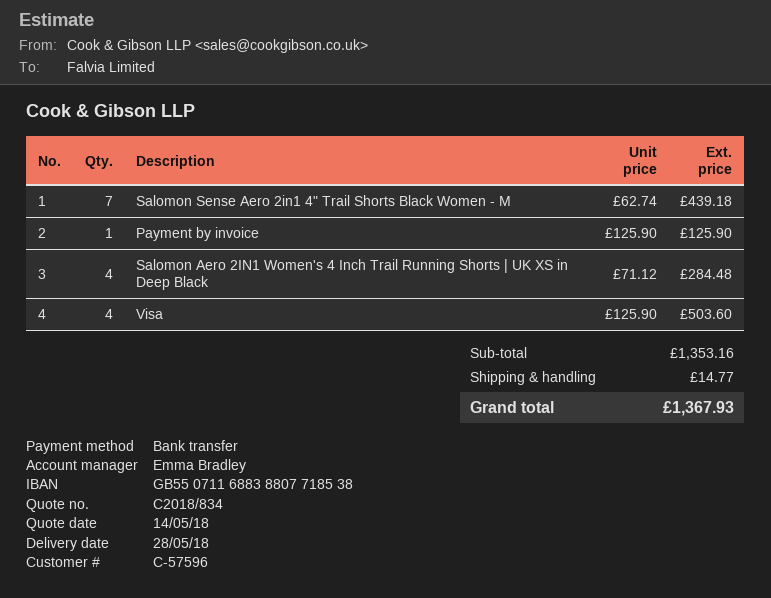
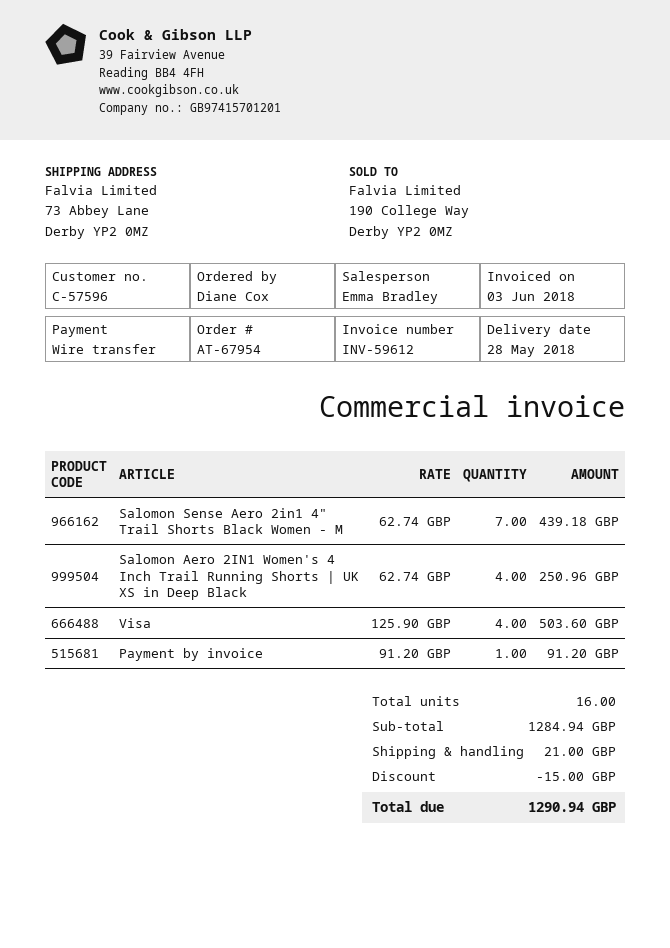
Payment by invoice: 1 x 125.90 = 125.90 -> 1 x 91.20 = 91.20
Salomon Aero 2IN1 Women's 4 Inch Trail Running Shorts | UK XS in Deep Black: 4 x 71.12 = 284.48 -> 4 x 62.74 = 250.96
subtotal: 1353.16 -> 1284.94
discount: none -> 15.00
shipping: 14.77 -> 21.00
total: 1367.93 -> 1290.94

